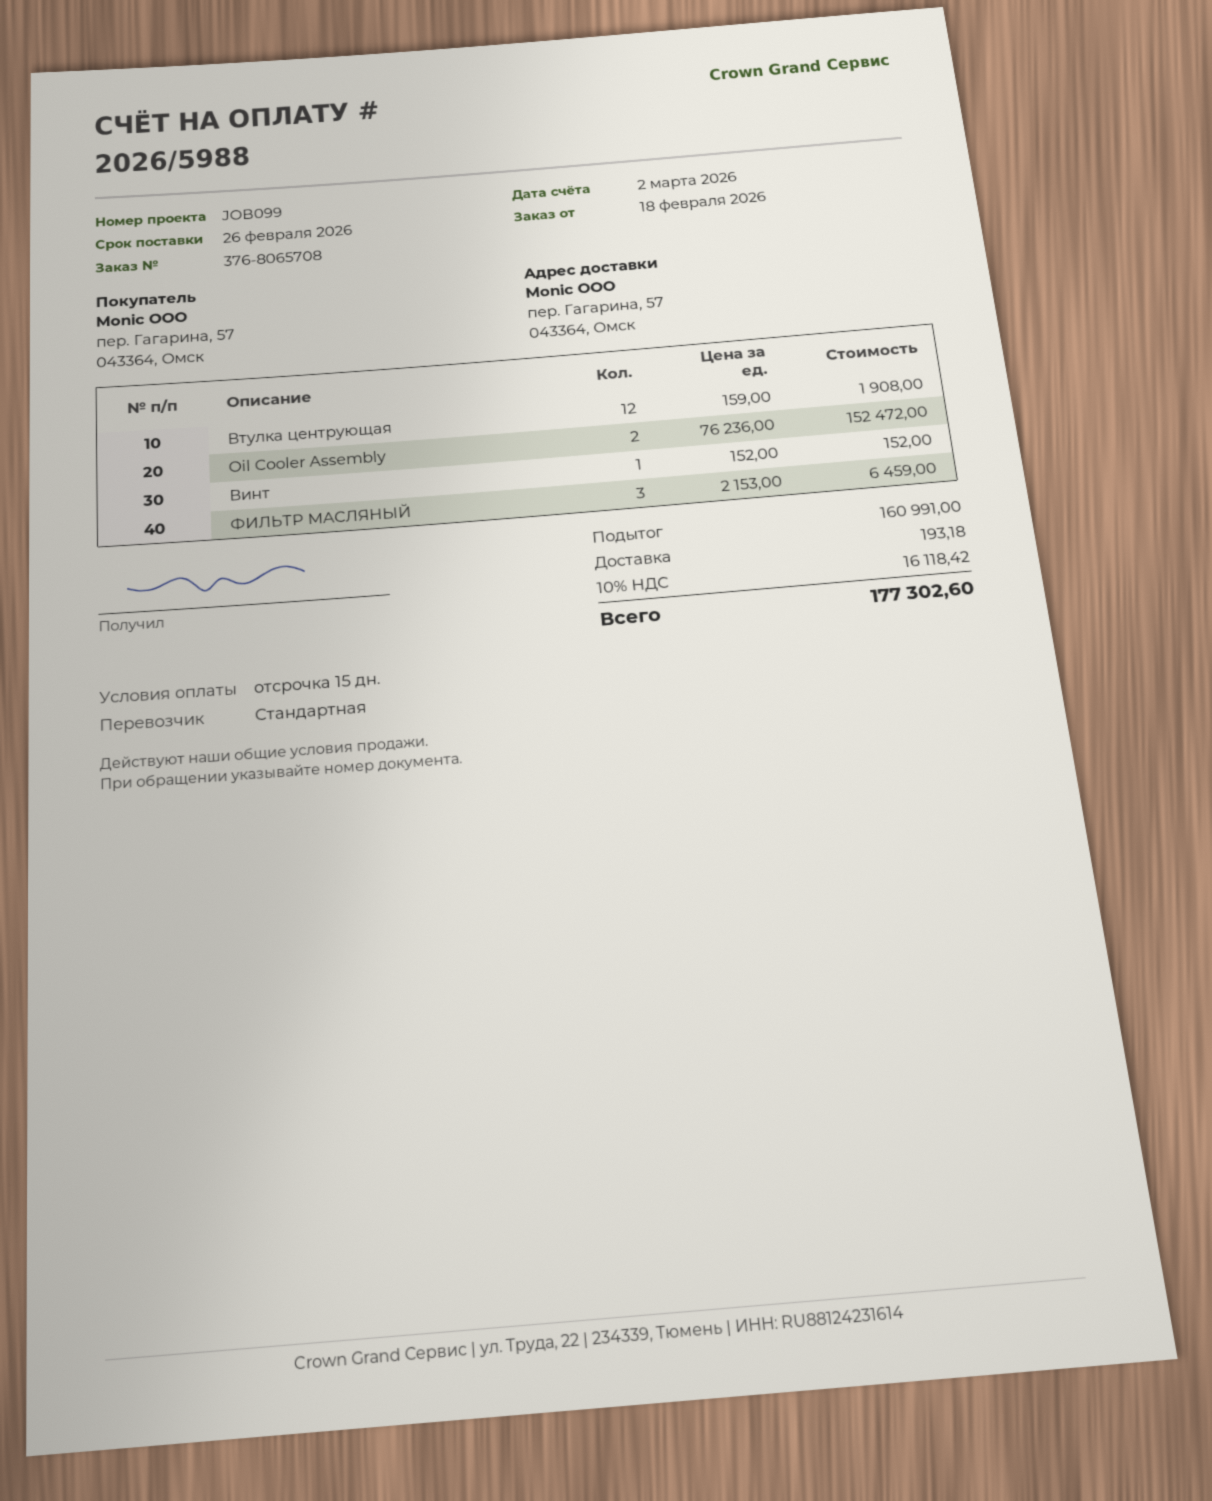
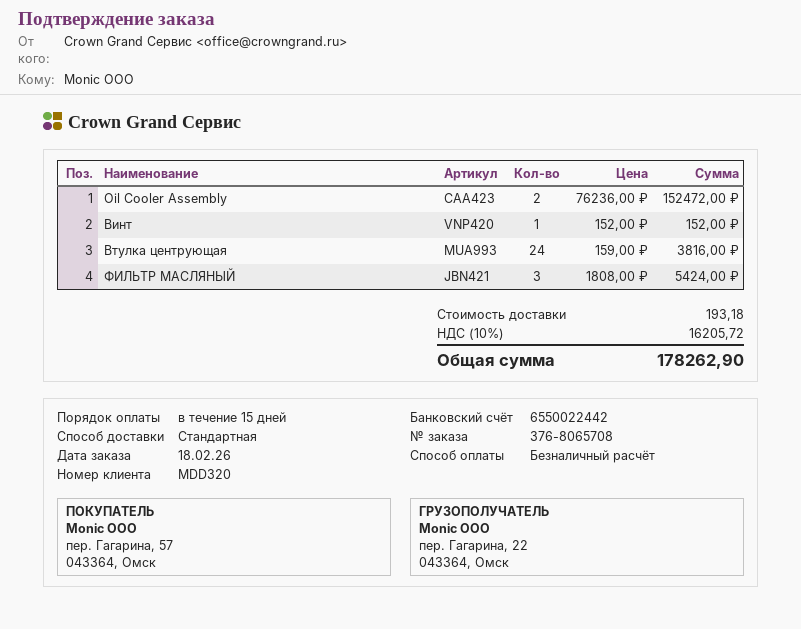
ship to: пер. Гагарина, 57, 043364, Омск -> пер. Гагарина, 22, 043364, Омск
Втулка центрующая: 12 x 159.00 = 1908.00 -> 24 x 159.00 = 3816.00
ФИЛЬТР МАСЛЯНЫЙ: 3 x 2153.00 = 6459.00 -> 3 x 1808.00 = 5424.00
tax: 10% = 16118.42 -> 10% = 16205.72
total: 177302.60 -> 178262.90

